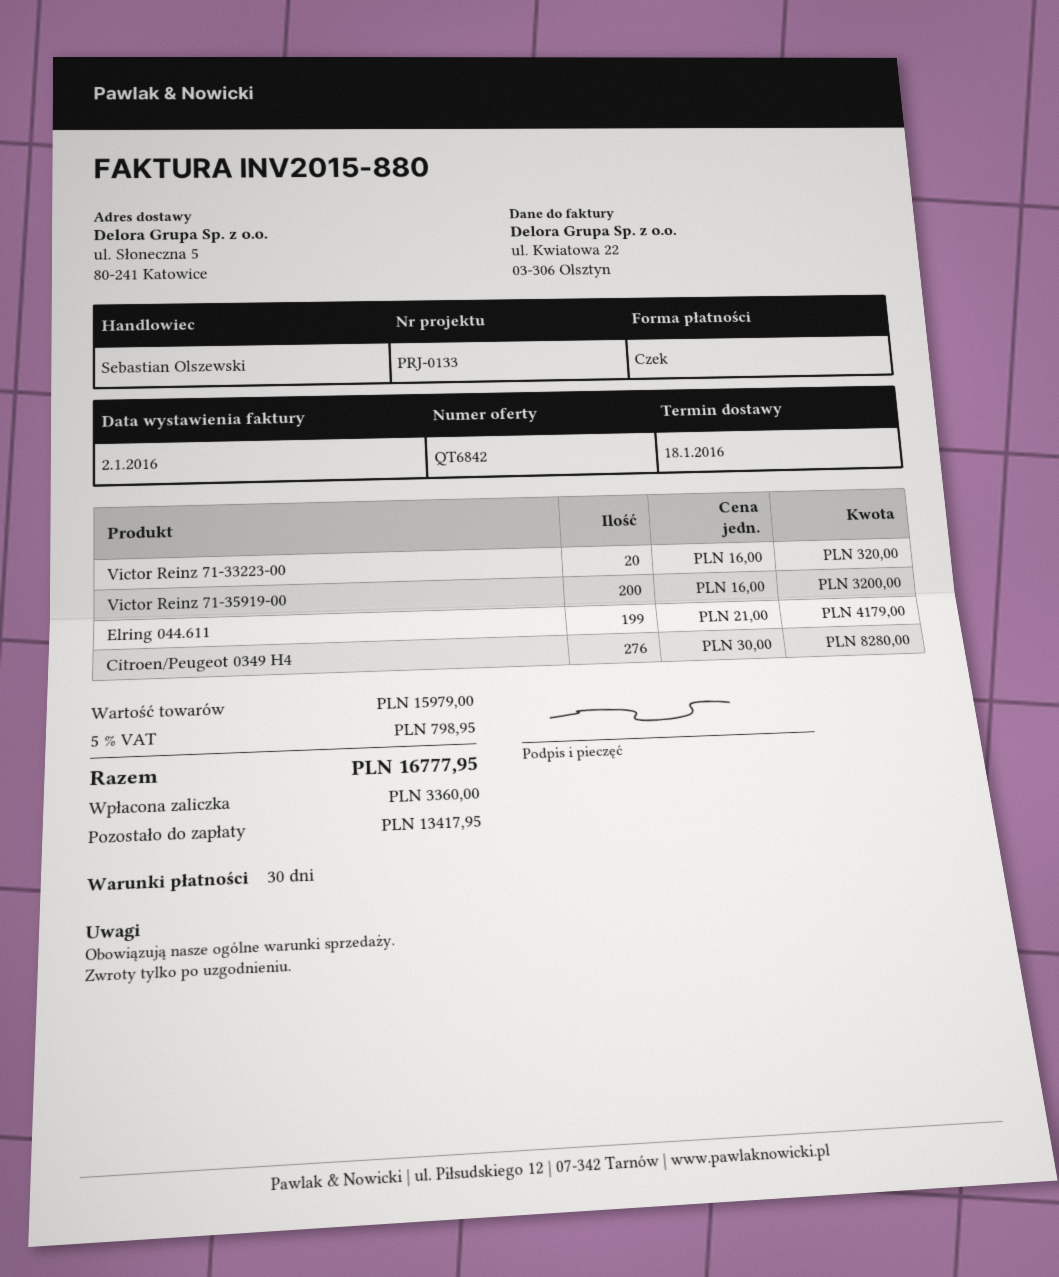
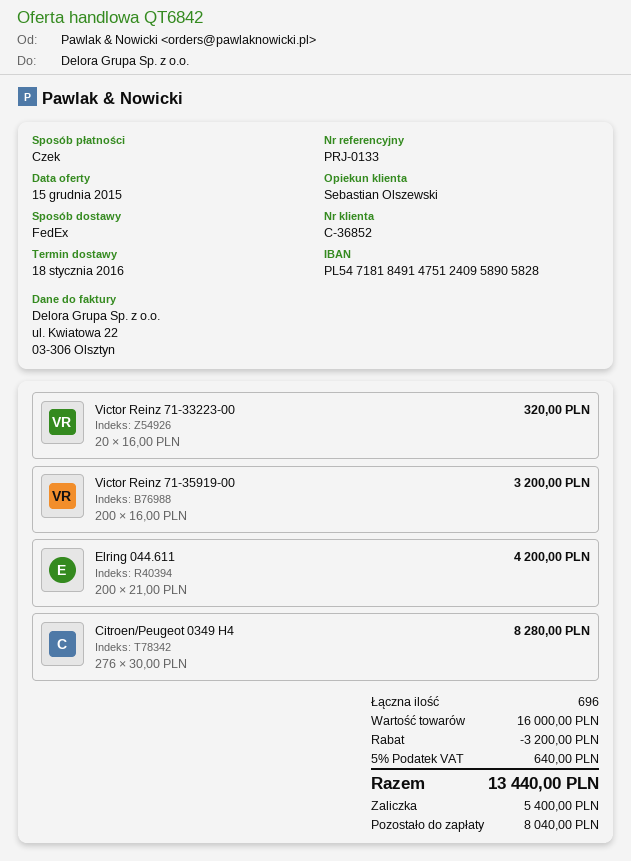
Elring 044.611: 199 x 21.00 = 4179.00 -> 200 x 21.00 = 4200.00
subtotal: 15979.00 -> 16000.00
discount: none -> 3200.00
tax: 5% = 798.95 -> 5% = 640.00
total: 16777.95 -> 13440.00
deposit: 3360.00 -> 5400.00
balance: 13417.95 -> 8040.00

